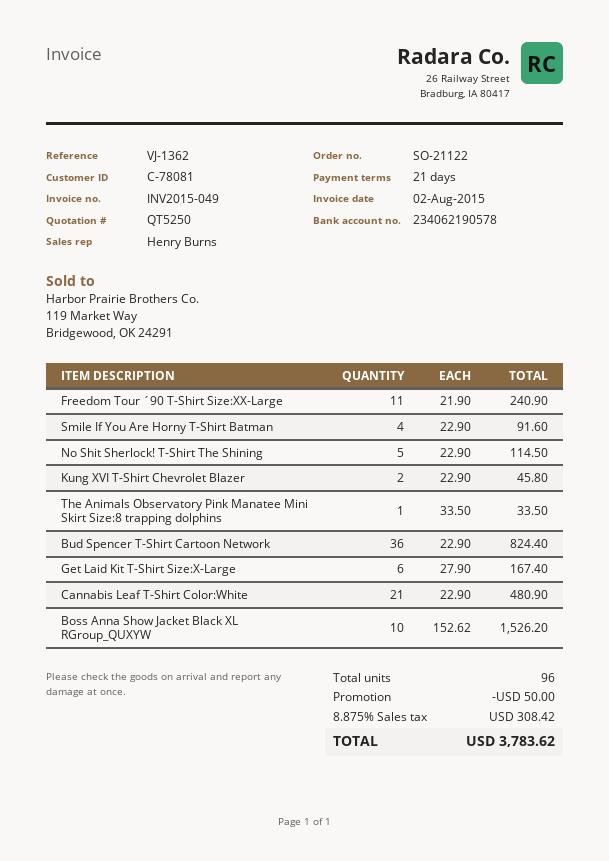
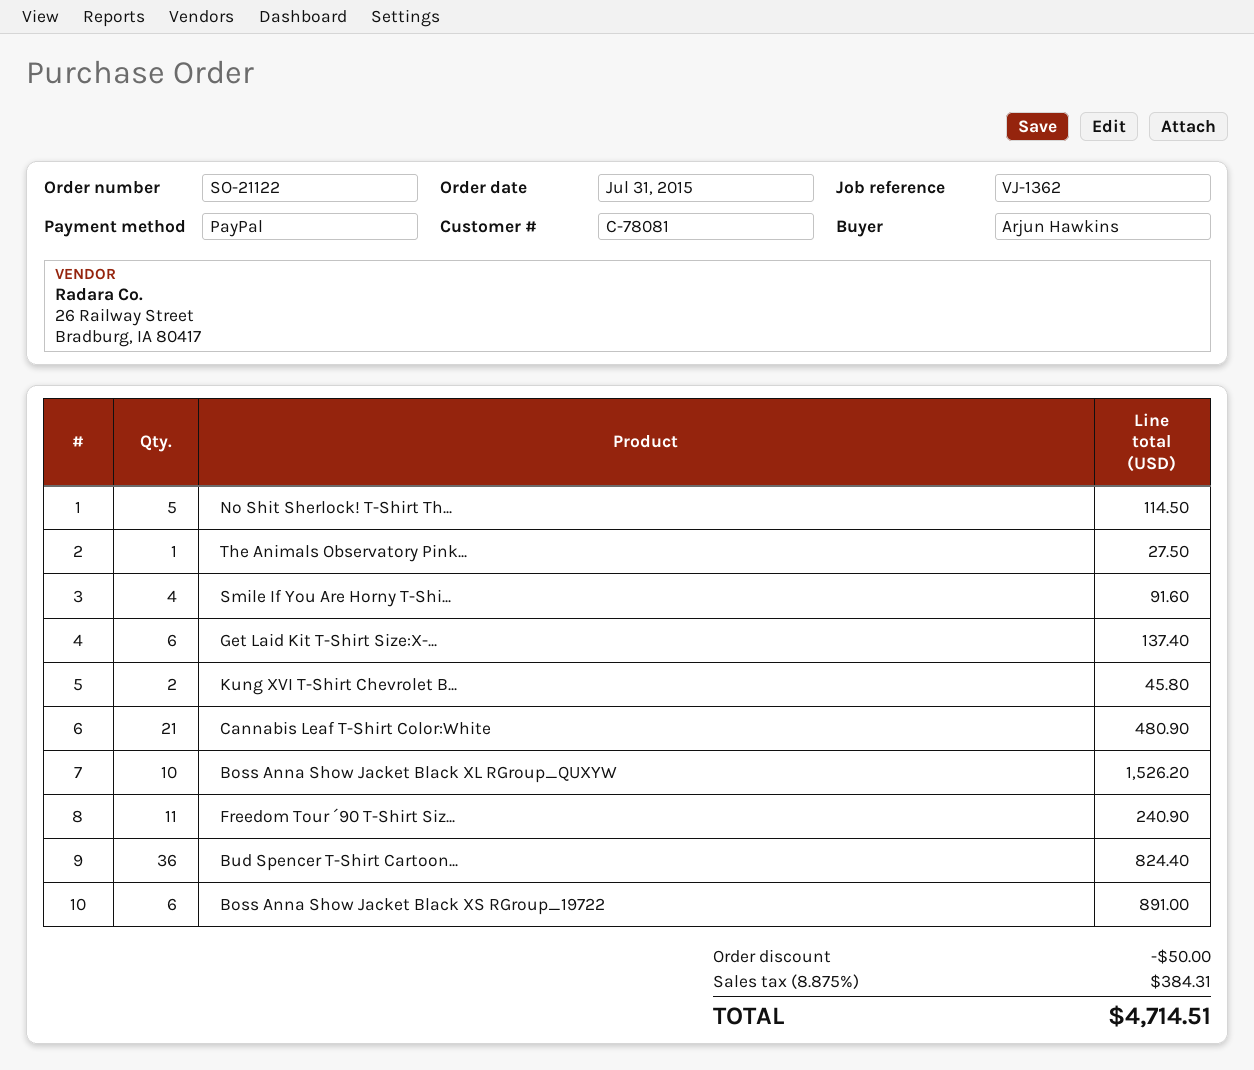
The Animals Observatory Pink Manatee Mini Skirt Size:8 trapping dolphins: 1 for 33.50 -> 1 for 27.50
Get Laid Kit T-Shirt Size:X-Large: 6 for 167.40 -> 6 for 137.40
Boss Anna Show Jacket Black XS RGroup_19722: none -> 6 for 891.00
tax: 8.875% = 308.42 -> 8.875% = 384.31
total: 3783.62 -> 4714.51

